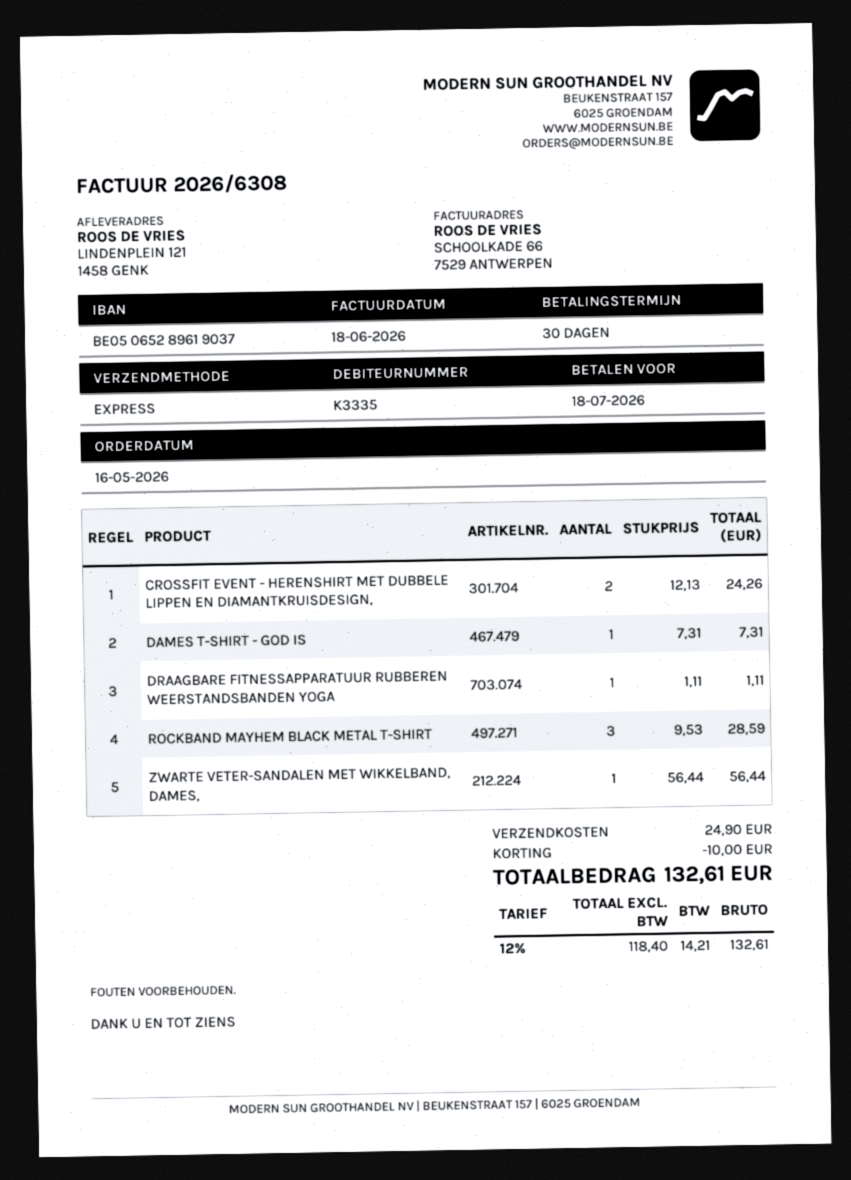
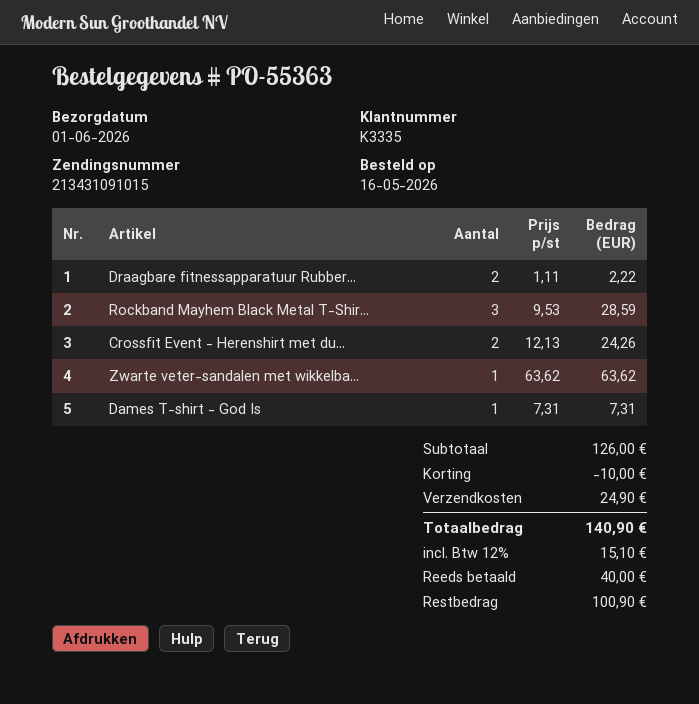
DRAAGBARE FITNESSAPPARATUUR RUBBEREN WEERSTANDSBANDEN YOGA: 1 x 1.11 = 1.11 -> 2 x 1.11 = 2.22
ZWARTE VETER-SANDALEN MET WIKKELBAND, DAMES,: 1 x 56.44 = 56.44 -> 1 x 63.62 = 63.62
tax: 12% = 14.21 -> 12% = 15.10
total: 132.61 -> 140.90

